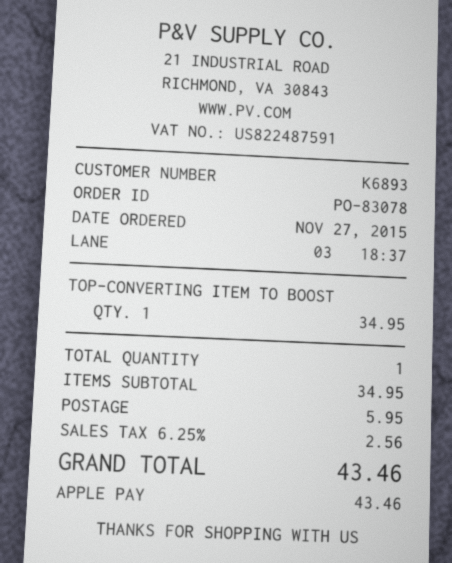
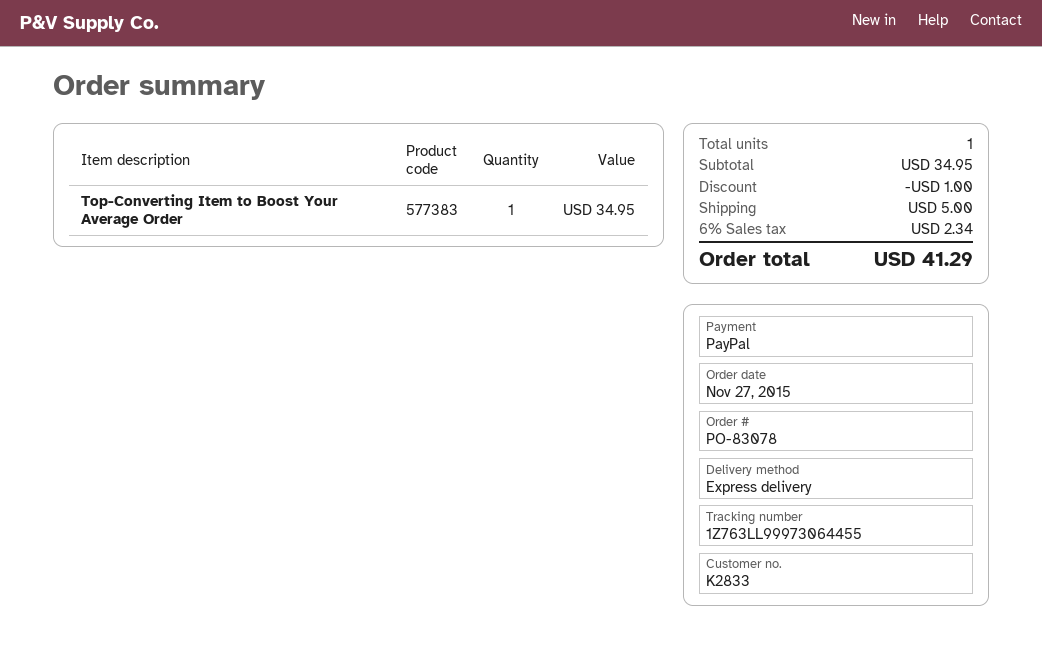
customer number: K6893 -> K2833
payment method: Apple Pay -> PayPal
discount: none -> 1.00
shipping: 5.95 -> 5.00
tax: 6.25% = 2.56 -> 6% = 2.34
total: 43.46 -> 41.29

